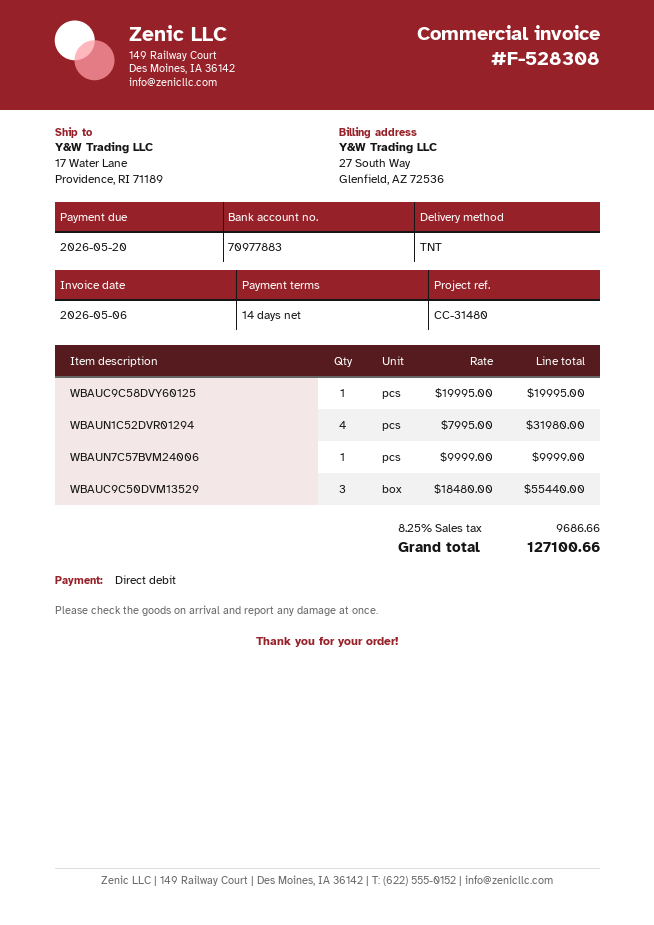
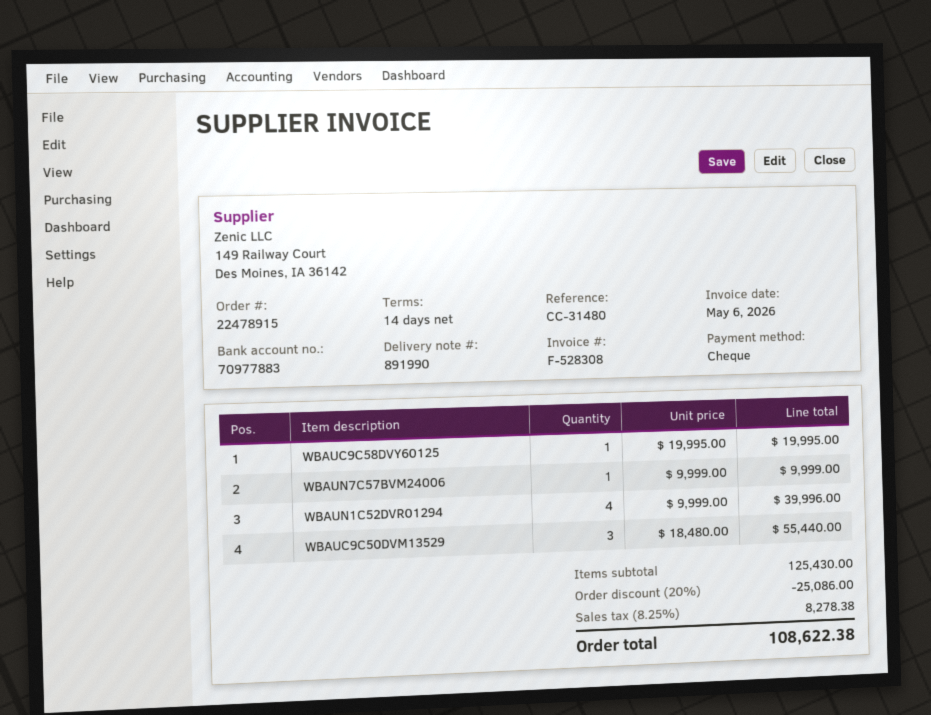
payment method: direct debit -> cheque
WBAUN1C52DVR01294: 4 x 7995.00 = 31980.00 -> 4 x 9999.00 = 39996.00
discount: none -> 20% = 25086.00
tax: 8.25% = 9686.66 -> 8.25% = 8278.38
total: 127100.66 -> 108622.38

